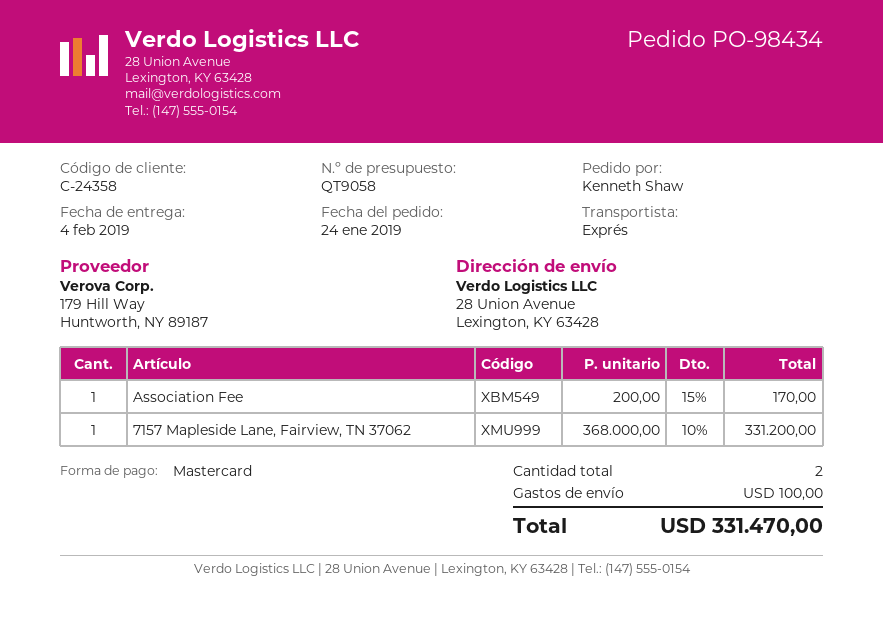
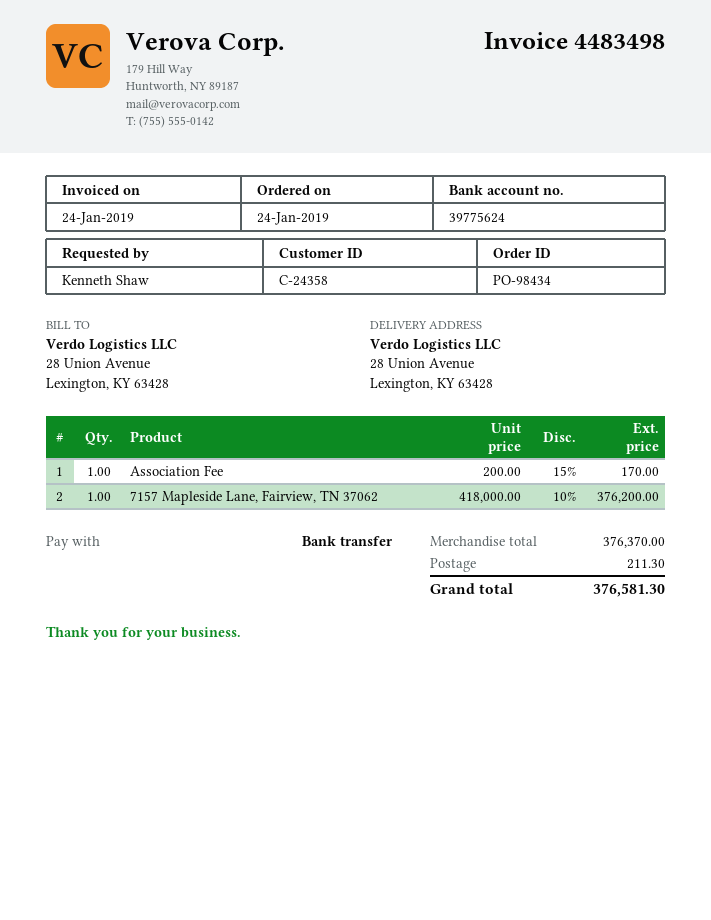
payment method: Mastercard -> bank transfer
7157 Mapleside Lane, Fairview, TN 37062: 1 x 368000.00 - 10% = 331200.00 -> 1 x 418000.00 - 10% = 376200.00
shipping: 100.00 -> 211.30
total: 331470.00 -> 376581.30

